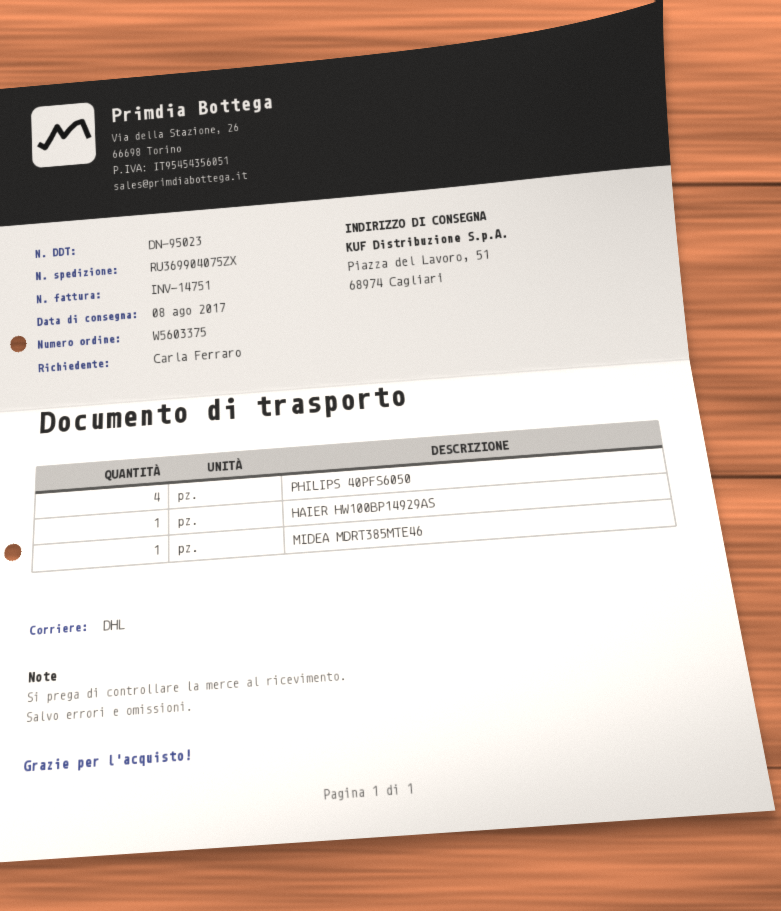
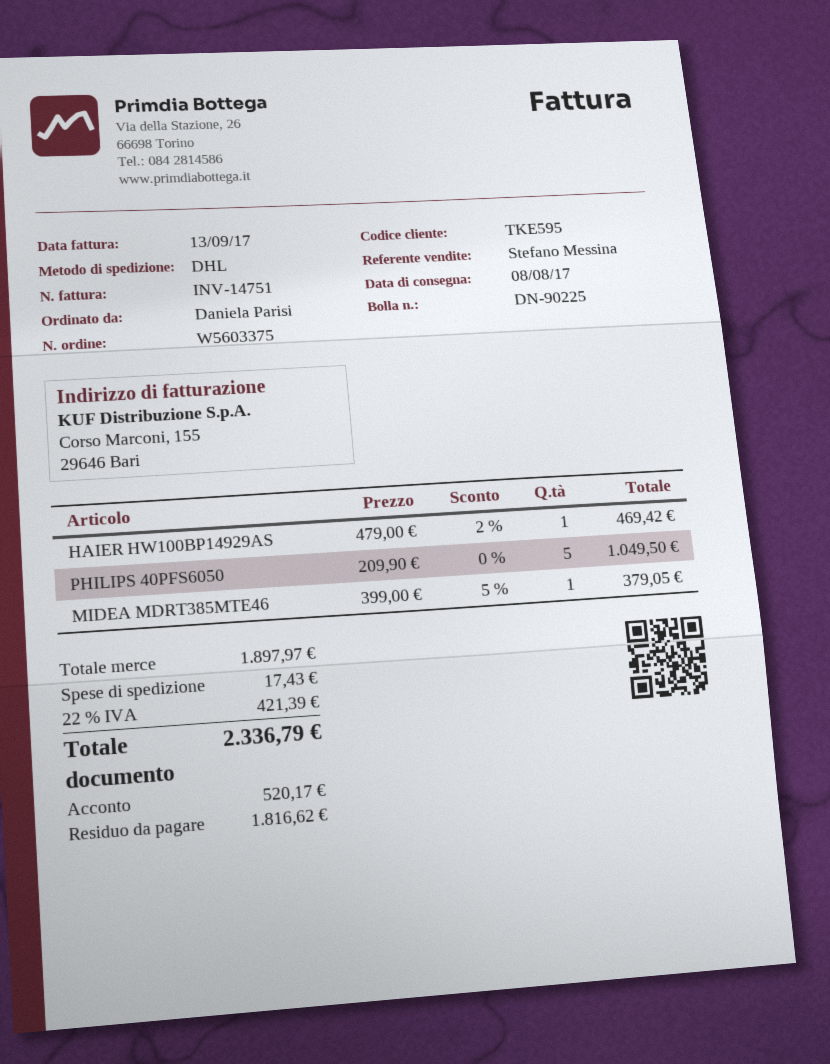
delivery note number: DN-95023 -> DN-90225
ordered by: Carla Ferraro -> Daniela Parisi
PHILIPS 40PFS6050: 4 -> 5

